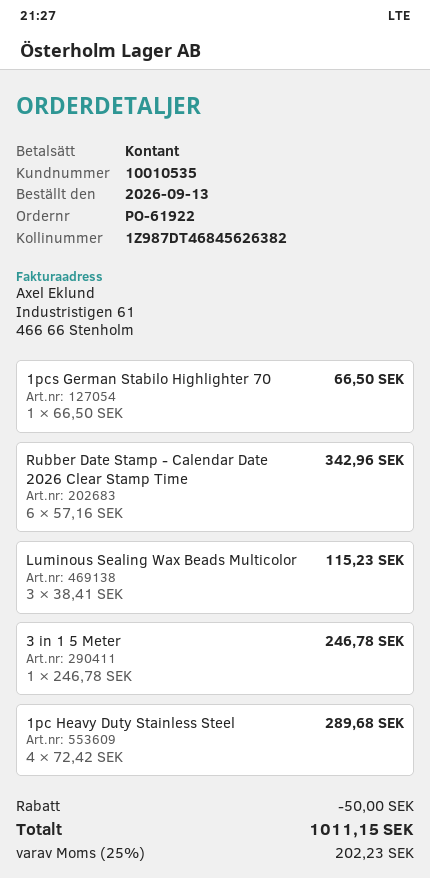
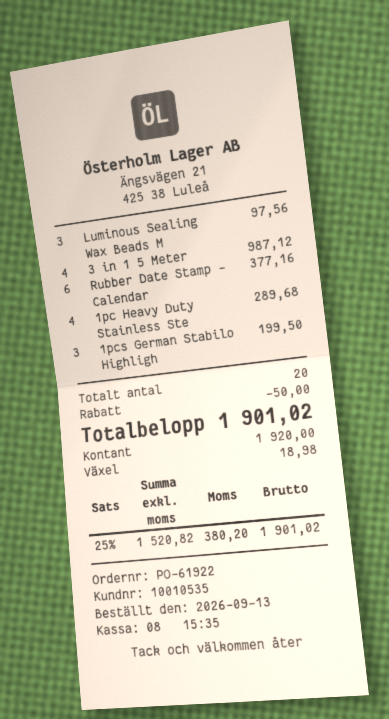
1pcs German Stabilo Highlighter 70: 1 for 66.50 -> 3 for 199.50
Rubber Date Stamp - Calendar Date 2026 Clear Stamp Time: 6 for 342.96 -> 6 for 377.16
Luminous Sealing Wax Beads Multicolor: 3 for 115.23 -> 3 for 97.56
3 in 1 5 Meter: 1 for 246.78 -> 4 for 987.12
tax: 25% = 202.23 -> 25% = 380.20
total: 1011.15 -> 1901.02

